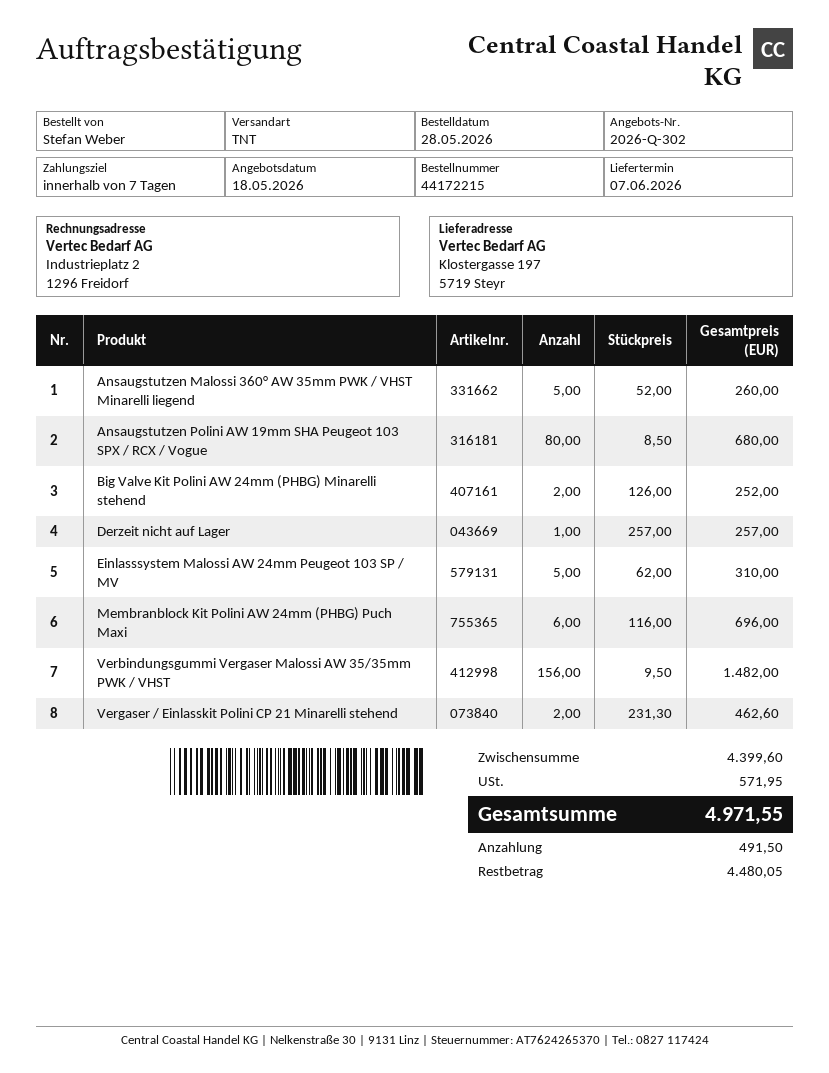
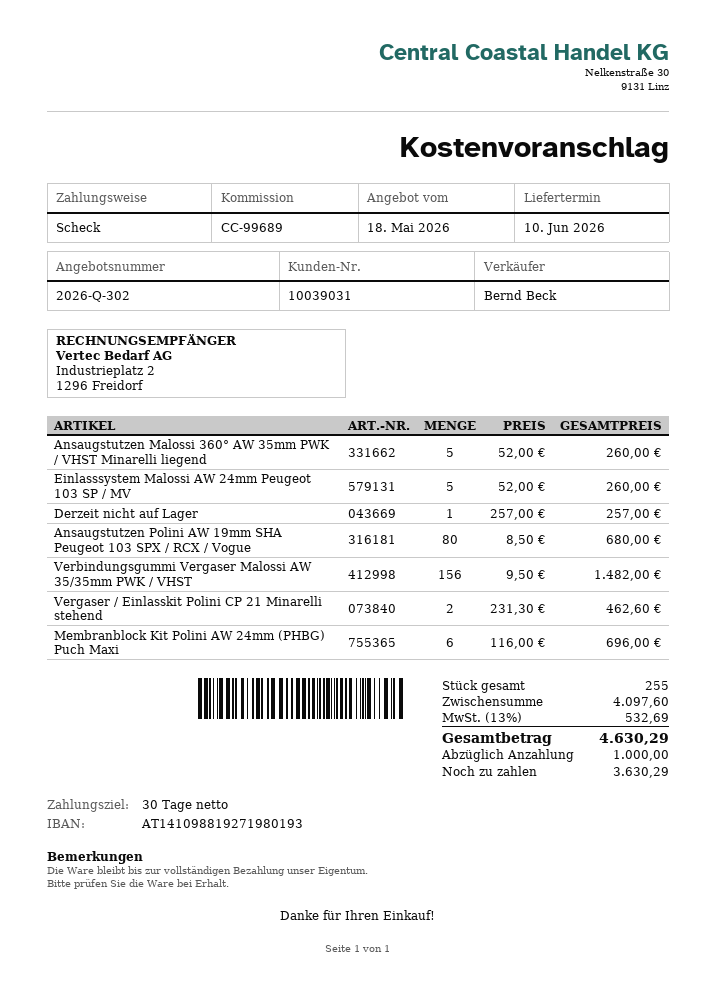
delivery date: 2026-06-07 -> 2026-06-10
payment terms: 7 days -> 30 days
Big Valve Kit Polini AW 24mm (PHBG) Minarelli stehend: 2 x 126.00 = 252.00 -> none
Einlasssystem Malossi AW 24mm Peugeot 103 SP / MV: 5 x 62.00 = 310.00 -> 5 x 52.00 = 260.00
subtotal: 4399.60 -> 4097.60
tax: 571.95 -> 532.69
total: 4971.55 -> 4630.29
deposit: 491.50 -> 1000.00
balance: 4480.05 -> 3630.29

